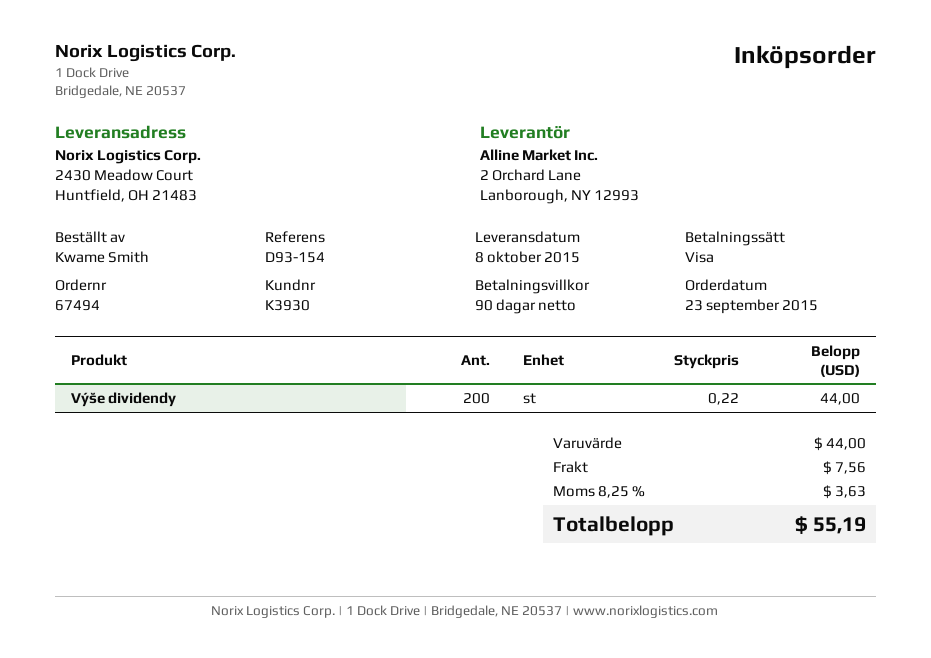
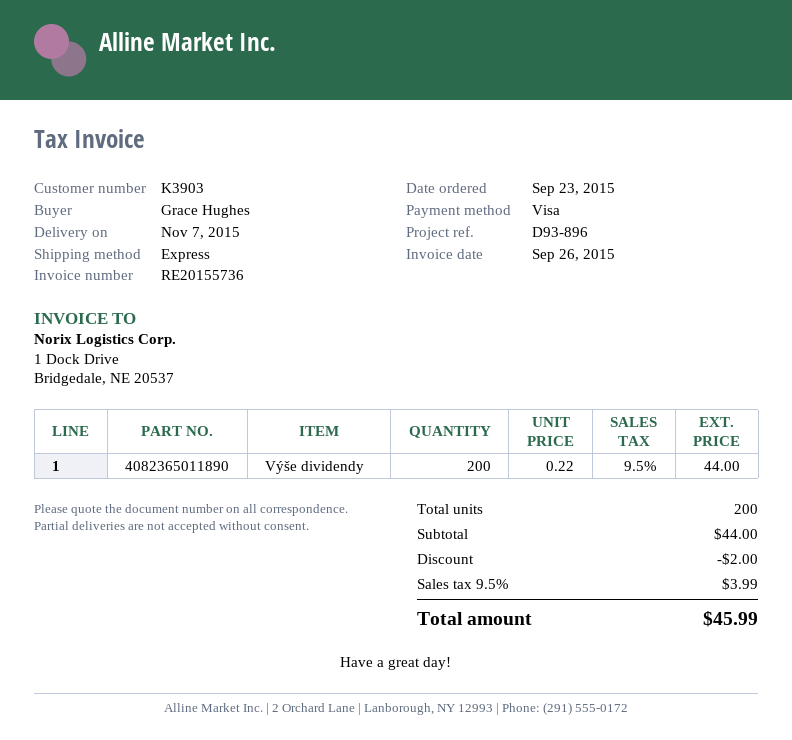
delivery date: 2015-10-08 -> 2015-11-07
customer number: K3930 -> K3903
reference: D93-154 -> D93-896
ordered by: Kwame Smith -> Grace Hughes
discount: none -> 2.00
shipping: 7.56 -> none
tax: 8.25% = 3.63 -> 9.5% = 3.99
total: 55.19 -> 45.99

